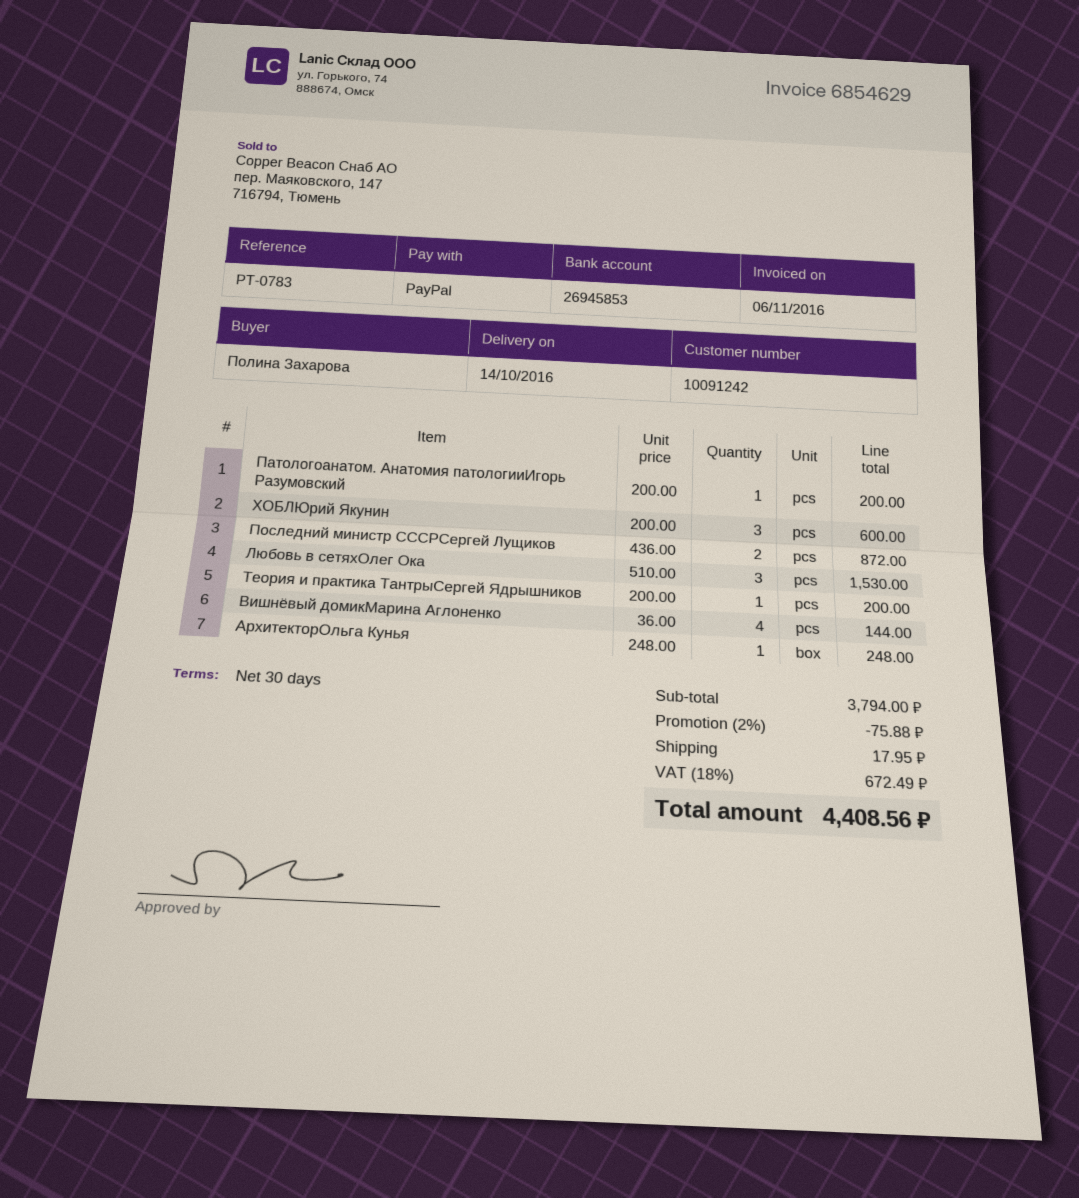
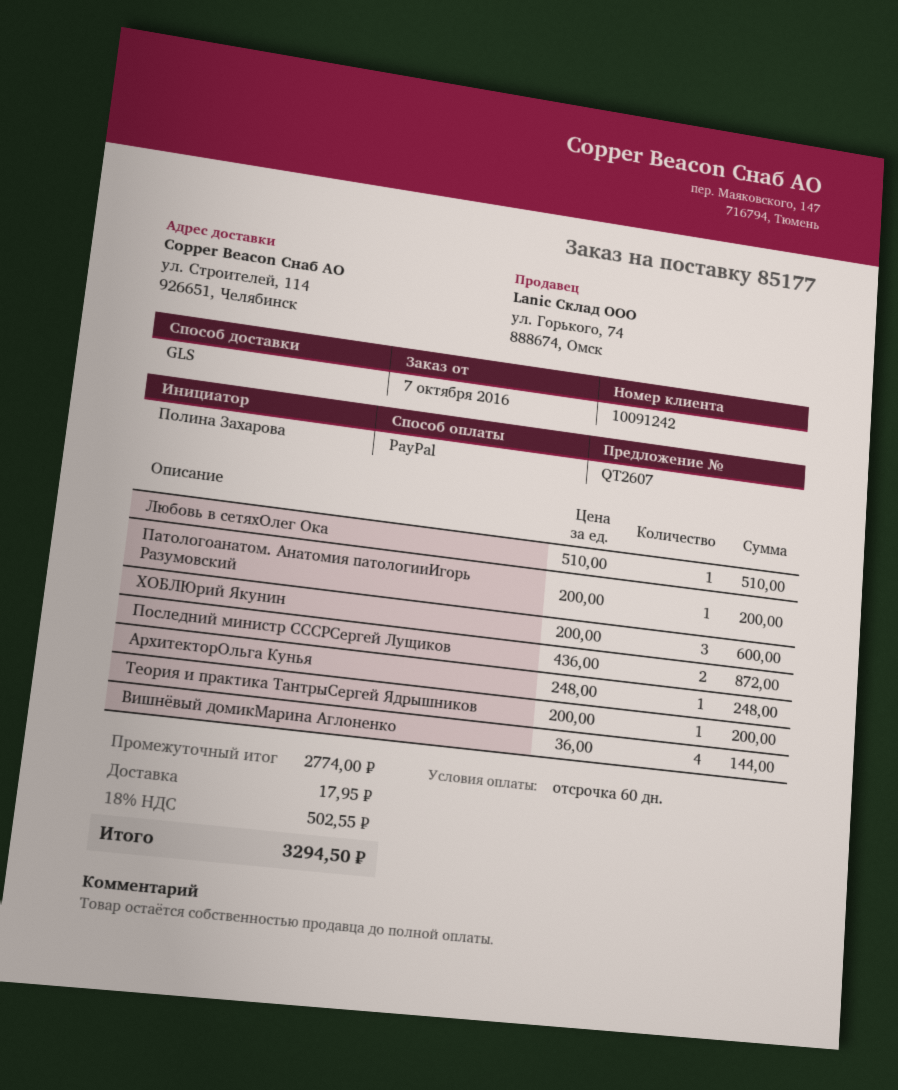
payment terms: 30 days -> 60 days
Любовь в сетяхОлег Ока: 3 x 510.00 = 1530.00 -> 1 x 510.00 = 510.00
subtotal: 3794.00 -> 2774.00
discount: 2% = 75.88 -> none
tax: 18% = 672.49 -> 18% = 502.55
total: 4408.56 -> 3294.50

